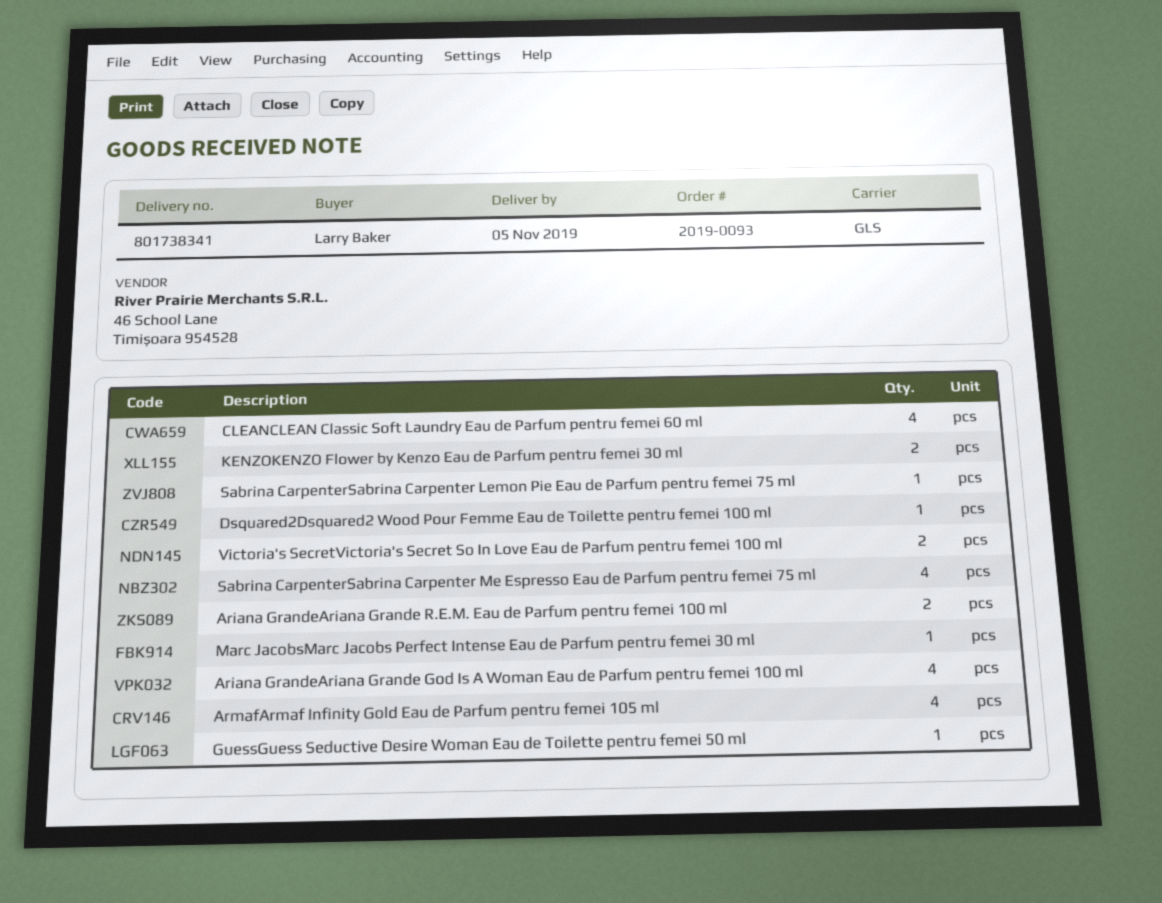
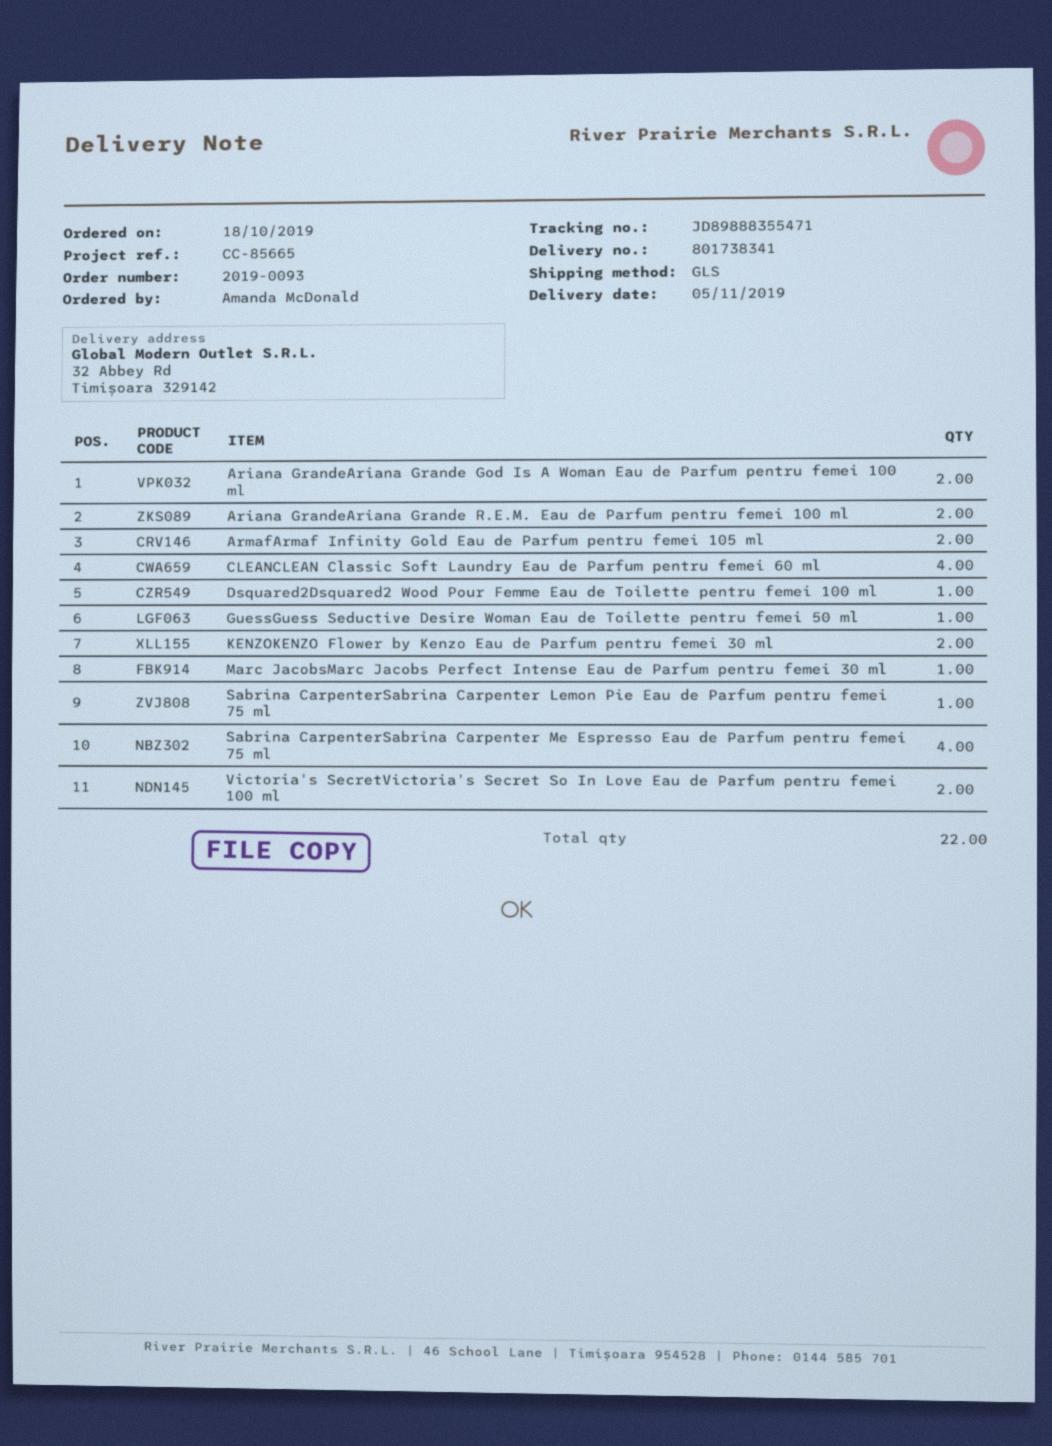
ordered by: Larry Baker -> Amanda McDonald
Ariana GrandeAriana Grande God Is A Woman Eau de Parfum pentru femei 100 ml: 4 -> 2
ArmafArmaf Infinity Gold Eau de Parfum pentru femei 105 ml: 4 -> 2

